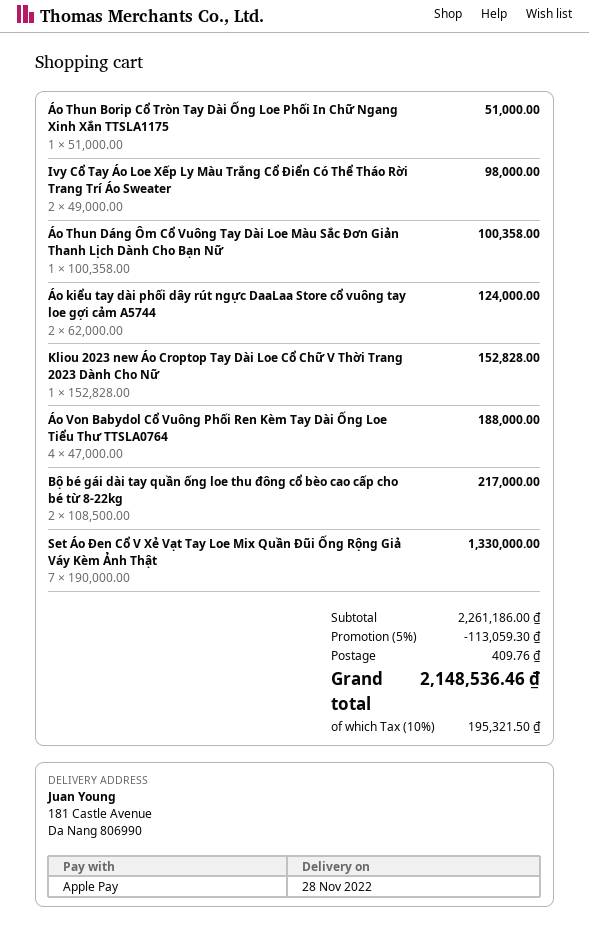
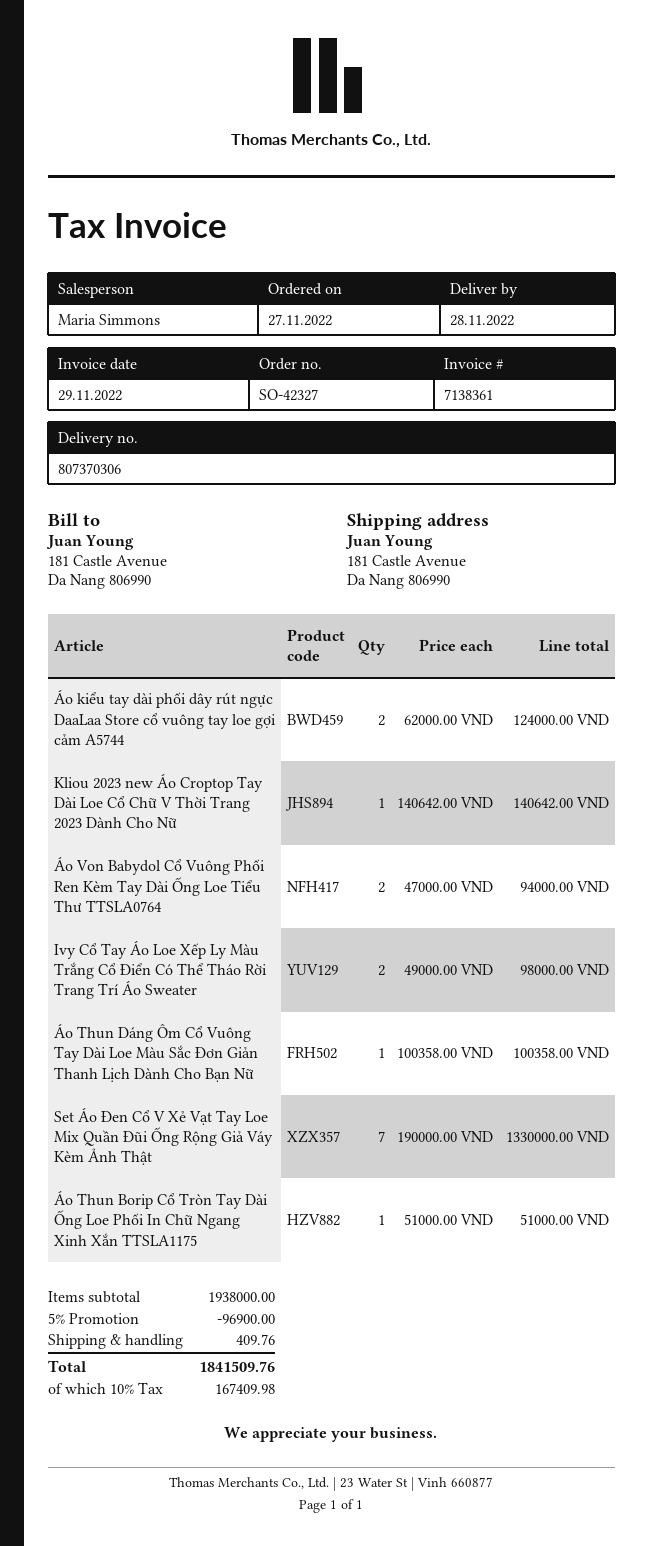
Kliou 2023 new Áo Croptop Tay Dài Loe Cổ Chữ V Thời Trang 2023 Dành Cho Nữ: 1 x 152828.00 = 152828.00 -> 1 x 140642.00 = 140642.00
Áo Von Babydol Cổ Vuông Phối Ren Kèm Tay Dài Ống Loe Tiểu Thư TTSLA0764: 4 x 47000.00 = 188000.00 -> 2 x 47000.00 = 94000.00
Bộ bé gái dài tay quần ống loe thu đông cổ bèo cao cấp cho bé từ 8-22kg: 2 x 108500.00 = 217000.00 -> none
subtotal: 2261186.00 -> 1938000.00
discount: 5% = 113059.30 -> 5% = 96900.00
tax: 10% = 195321.50 -> 10% = 167409.98
total: 2148536.46 -> 1841509.76

